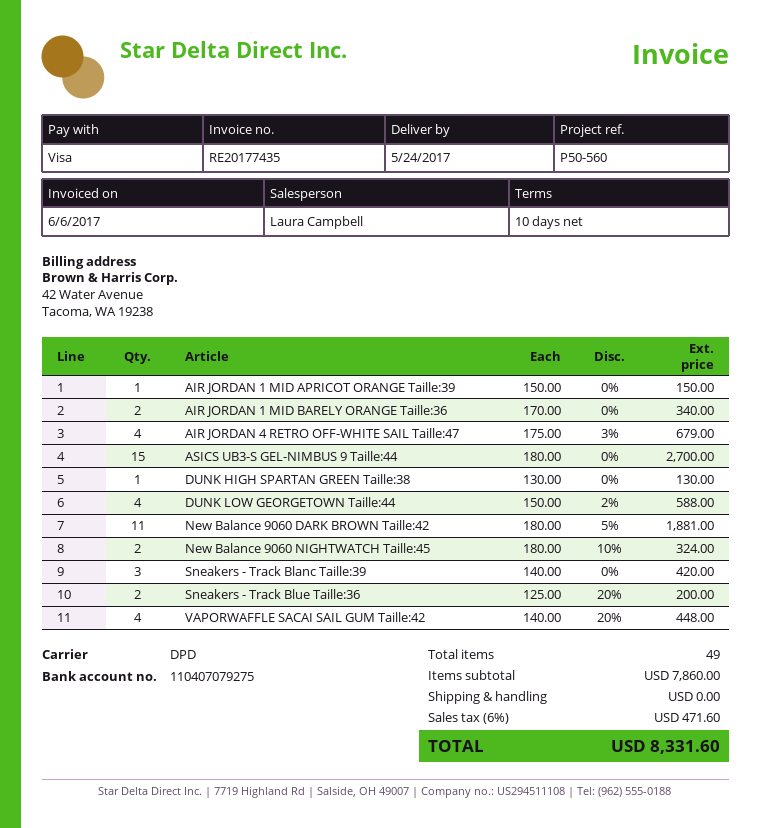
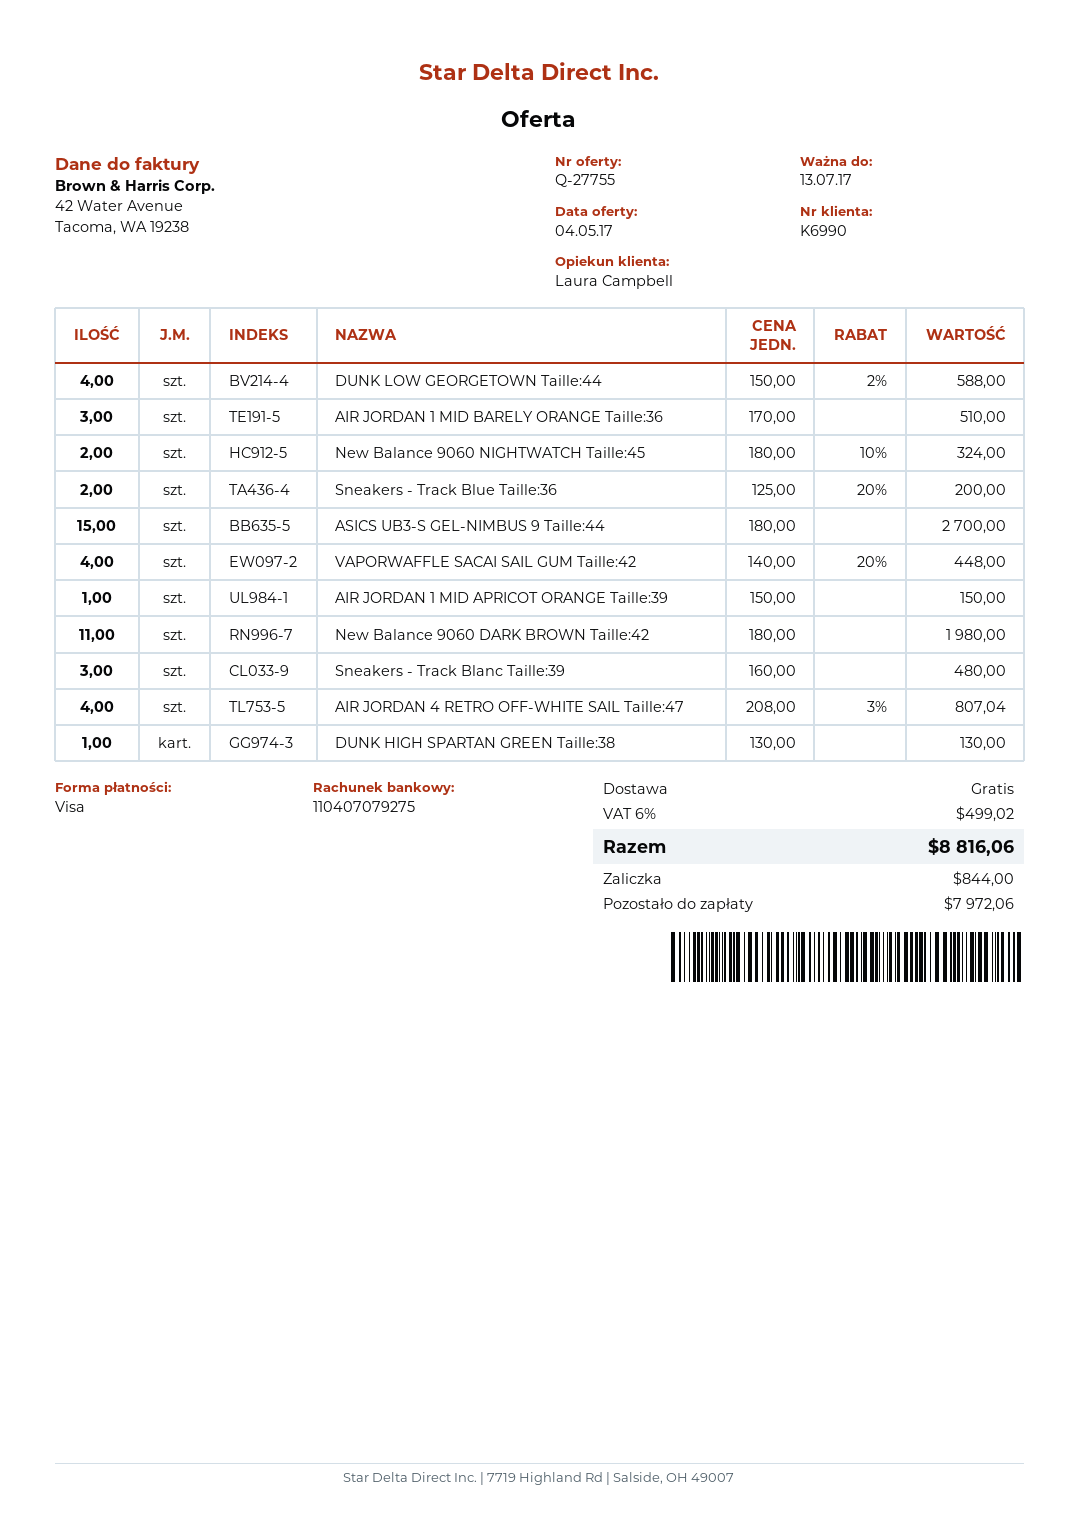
AIR JORDAN 1 MID BARELY ORANGE Taille:36: 2 x 170.00 = 340.00 -> 3 x 170.00 = 510.00
AIR JORDAN 4 RETRO OFF-WHITE SAIL Taille:47: 4 x 175.00 - 3% = 679.00 -> 4 x 208.00 - 3% = 807.04
New Balance 9060 DARK BROWN Taille:42: 11 x 180.00 - 5% = 1881.00 -> 11 x 180.00 = 1980.00
Sneakers - Track Blanc Taille:39: 3 x 140.00 = 420.00 -> 3 x 160.00 = 480.00
tax: 6% = 471.60 -> 6% = 499.02
total: 8331.60 -> 8816.06

